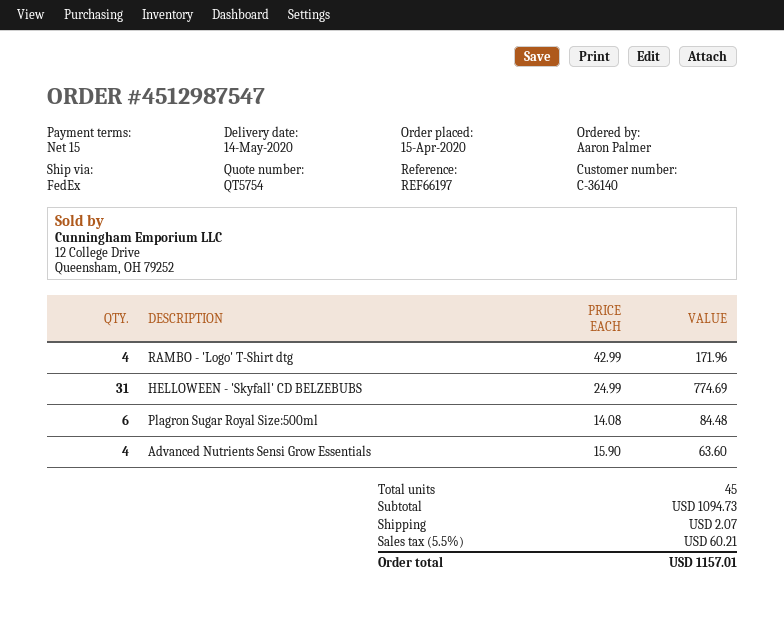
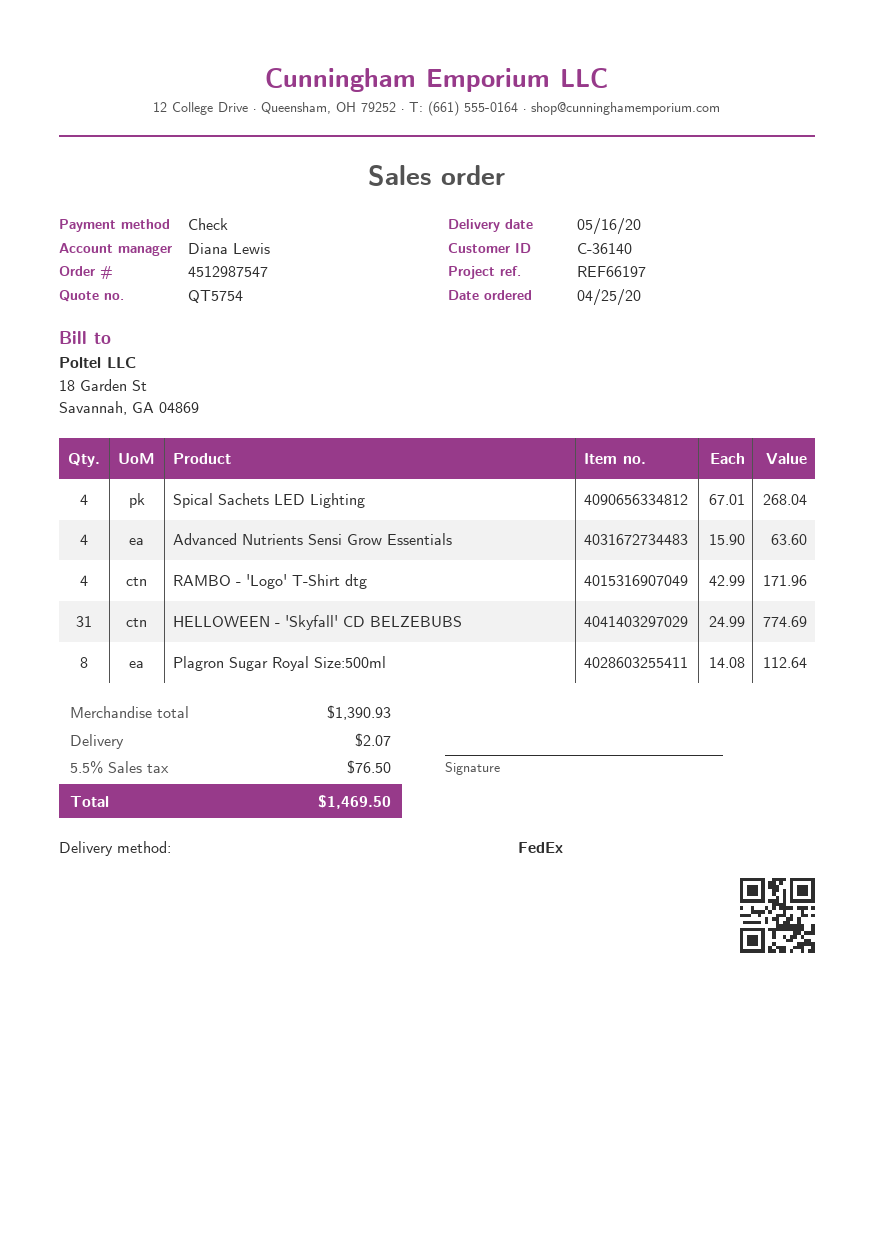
order date: 2020-04-15 -> 2020-04-25
delivery date: 2020-05-14 -> 2020-05-16
Plagron Sugar Royal Size:500ml: 6 x 14.08 = 84.48 -> 8 x 14.08 = 112.64
Spical Sachets LED Lighting: none -> 4 x 67.01 = 268.04
subtotal: 1094.73 -> 1390.93
tax: 5.5% = 60.21 -> 5.5% = 76.50
total: 1157.01 -> 1469.50

